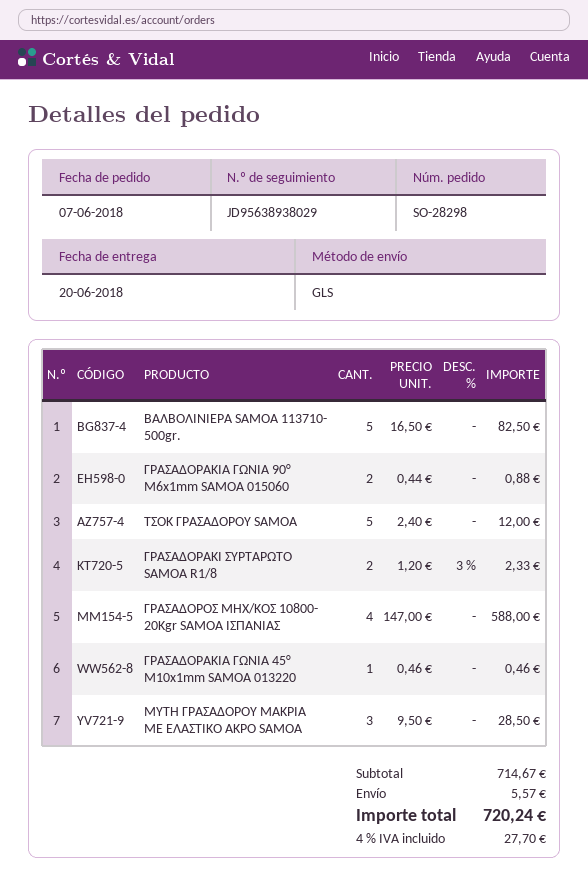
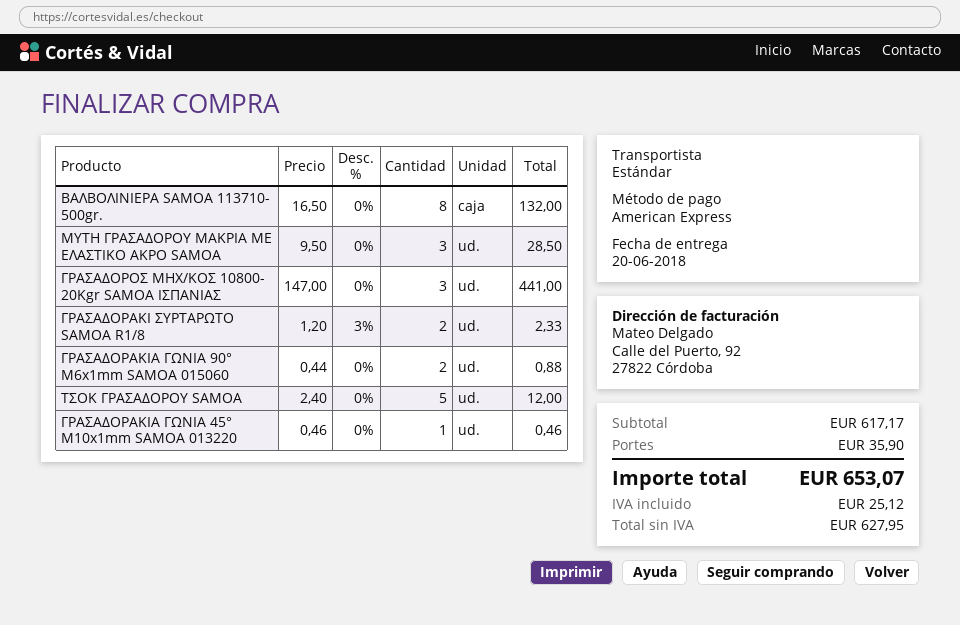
shipping method: GLS -> standard
ΒΑΛΒΟΛΙΝΙΕΡΑ SAMOA 113710- 500gr.: 5 x 16.50 = 82.50 -> 8 x 16.50 = 132.00
ΓΡΑΣΑΔΟΡΟΣ ΜΗΧ/ΚΟΣ 10800- 20Κgr SAMOA ΙΣΠΑΝΙΑΣ: 4 x 147.00 = 588.00 -> 3 x 147.00 = 441.00
subtotal: 714.67 -> 617.17
shipping: 5.57 -> 35.90
tax: 27.70 -> 25.12
total: 720.24 -> 653.07

